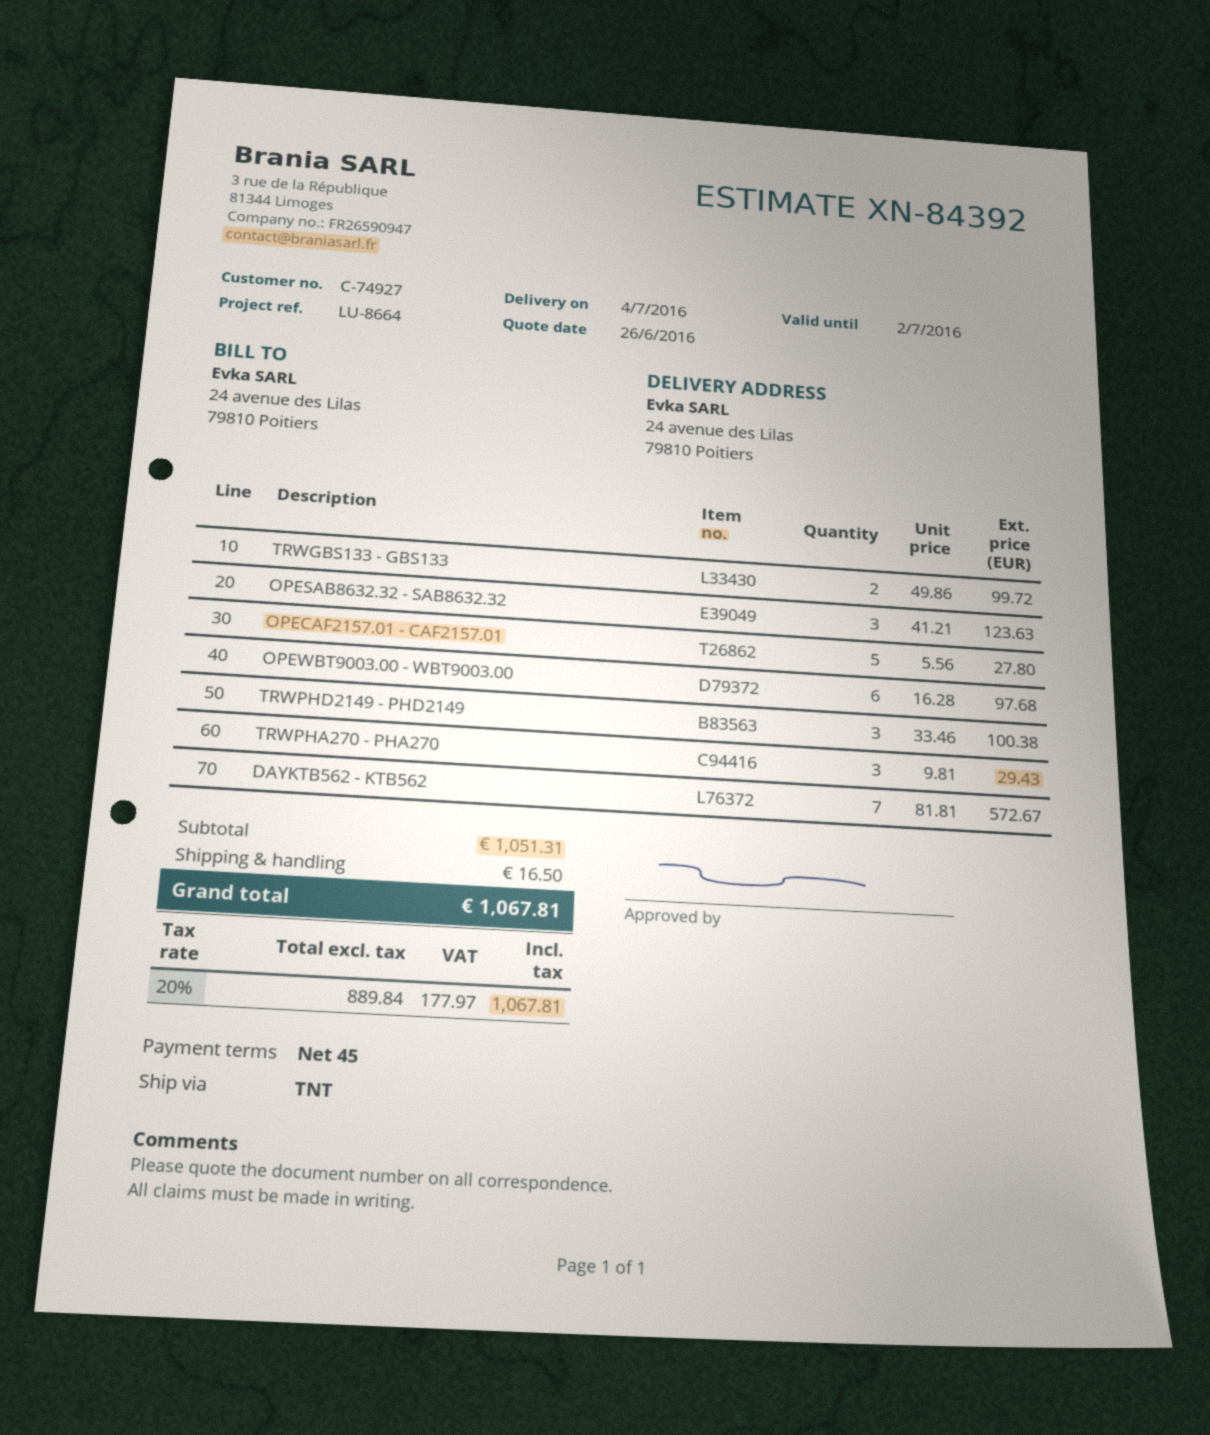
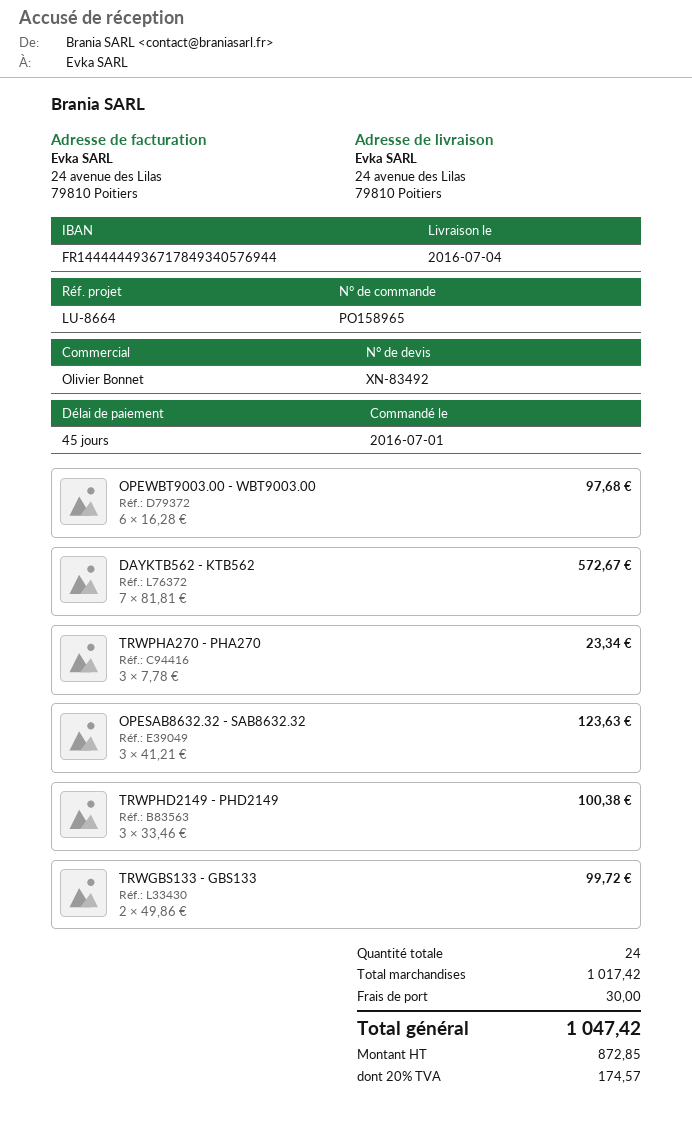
quote number: XN-84392 -> XN-83492
OPECAF2157.01 - CAF2157.01: 5 x 5.56 = 27.80 -> none
TRWPHA270 - PHA270: 3 x 9.81 = 29.43 -> 3 x 7.78 = 23.34
subtotal: 1051.31 -> 1017.42
shipping: 16.50 -> 30.00
net: 889.84 -> 872.85
tax: 20% = 177.97 -> 20% = 174.57
total: 1067.81 -> 1047.42

